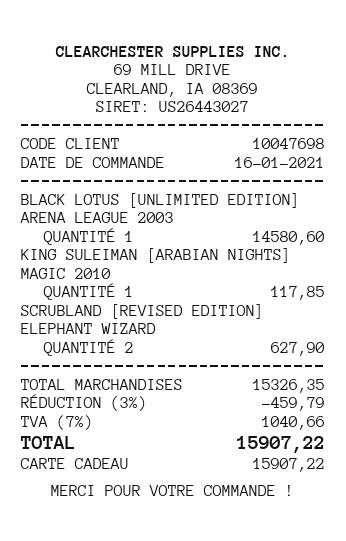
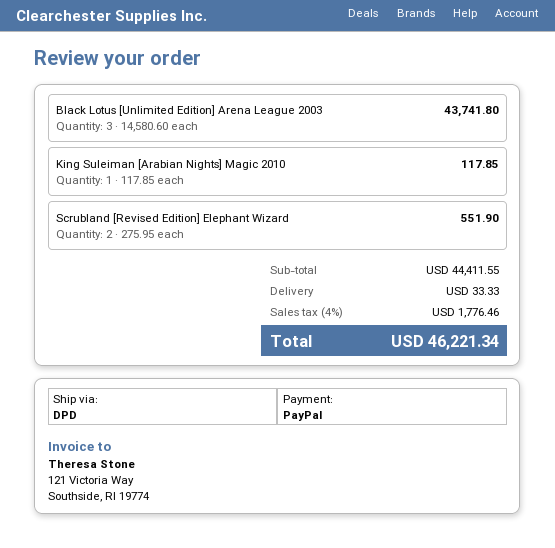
payment method: gift card -> PayPal
BLACK LOTUS [UNLIMITED EDITION] ARENA LEAGUE 2003: 1 for 14580.60 -> 3 for 43741.80
SCRUBLAND [REVISED EDITION] ELEPHANT WIZARD: 2 for 627.90 -> 2 for 551.90
subtotal: 15326.35 -> 44411.55
discount: 3% = 459.79 -> none
shipping: none -> 33.33
tax: 7% = 1040.66 -> 4% = 1776.46
total: 15907.22 -> 46221.34

